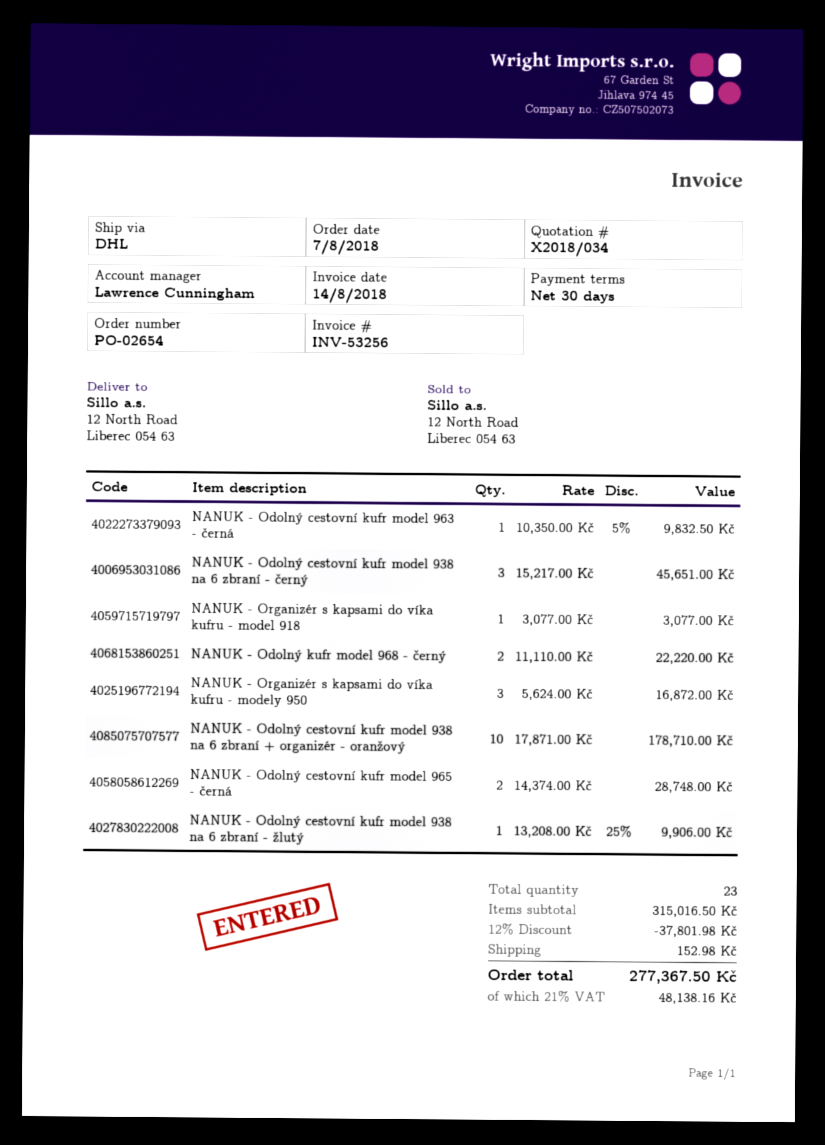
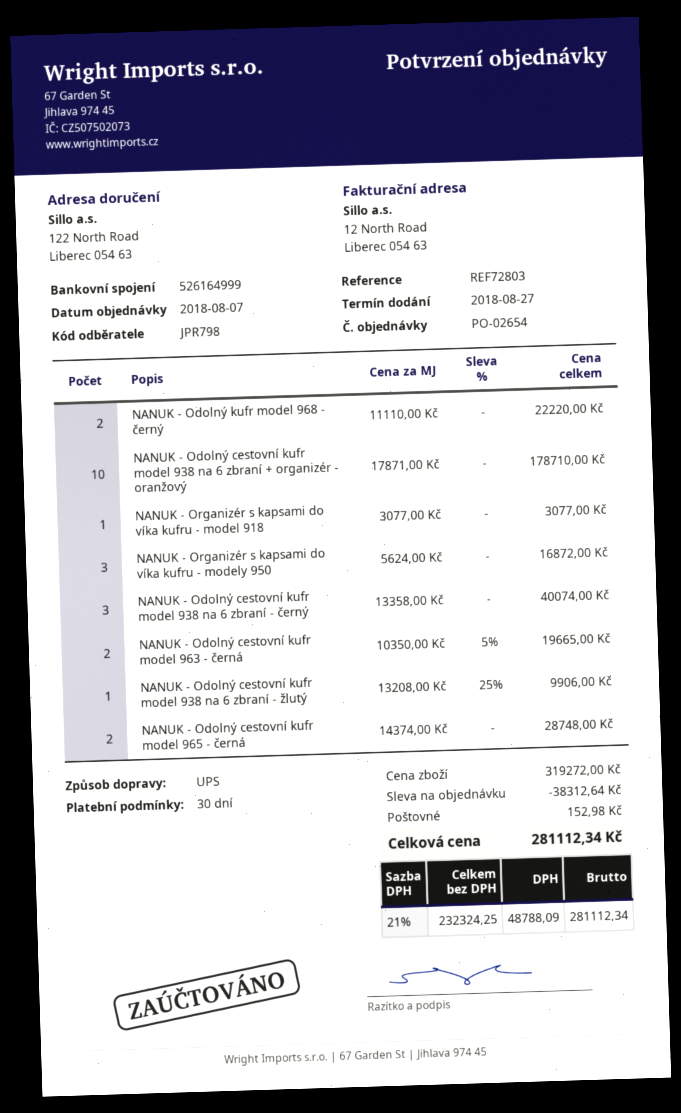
shipping method: DHL -> UPS
ship to: 12 North Road, Liberec 054 63 -> 122 North Road, Liberec 054 63
NANUK - Odolný cestovní kufr model 963 - černá: 1 x 10350.00 - 5% = 9832.50 -> 2 x 10350.00 - 5% = 19665.00
NANUK - Odolný cestovní kufr model 938 na 6 zbraní - černý: 3 x 15217.00 = 45651.00 -> 3 x 13358.00 = 40074.00
subtotal: 315016.50 -> 319272.00
discount: 37801.98 -> 38312.64
tax: 21% = 48138.16 -> 21% = 48788.09
total: 277367.50 -> 281112.34

